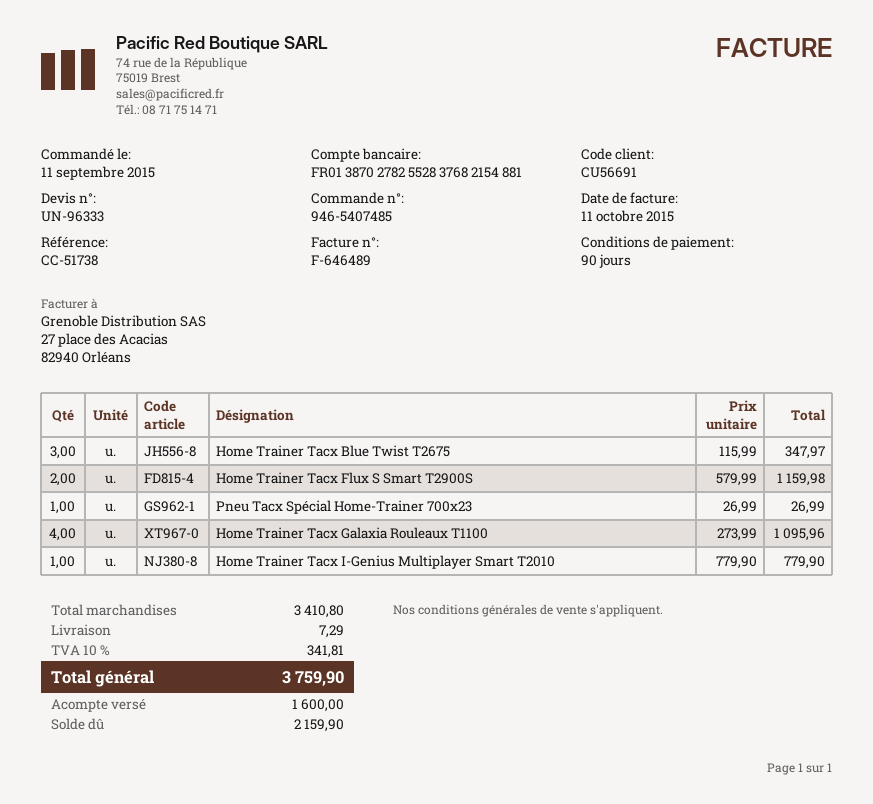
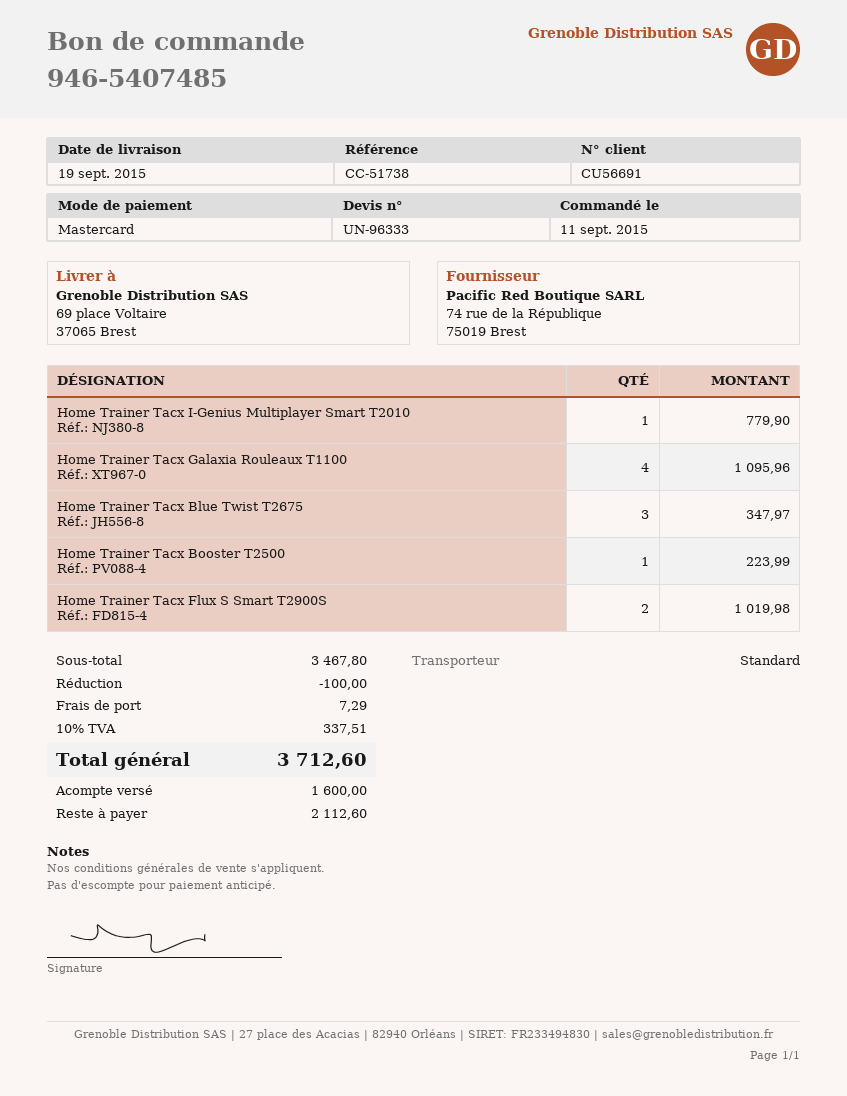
Home Trainer Tacx Flux S Smart T2900S: 2 for 1159.98 -> 2 for 1019.98
Pneu Tacx Spécial Home-Trainer 700x23: 1 for 26.99 -> none
Home Trainer Tacx Booster T2500: none -> 1 for 223.99
subtotal: 3410.80 -> 3467.80
discount: none -> 100.00
tax: 10% = 341.81 -> 10% = 337.51
total: 3759.90 -> 3712.60
balance: 2159.90 -> 2112.60

